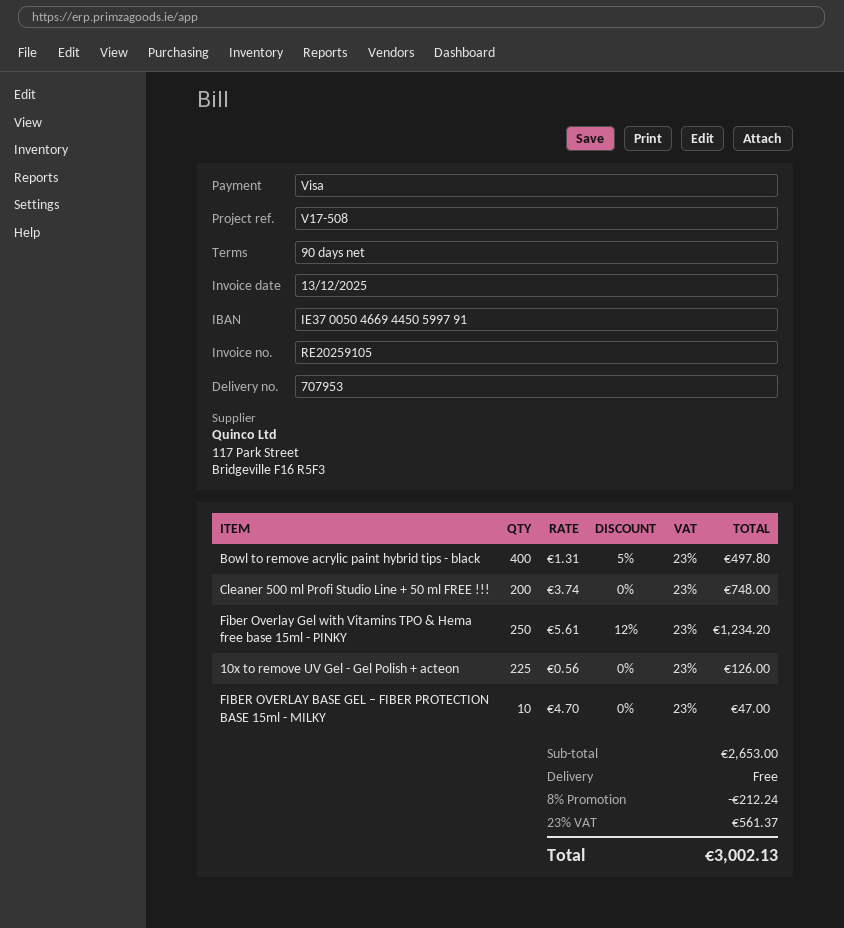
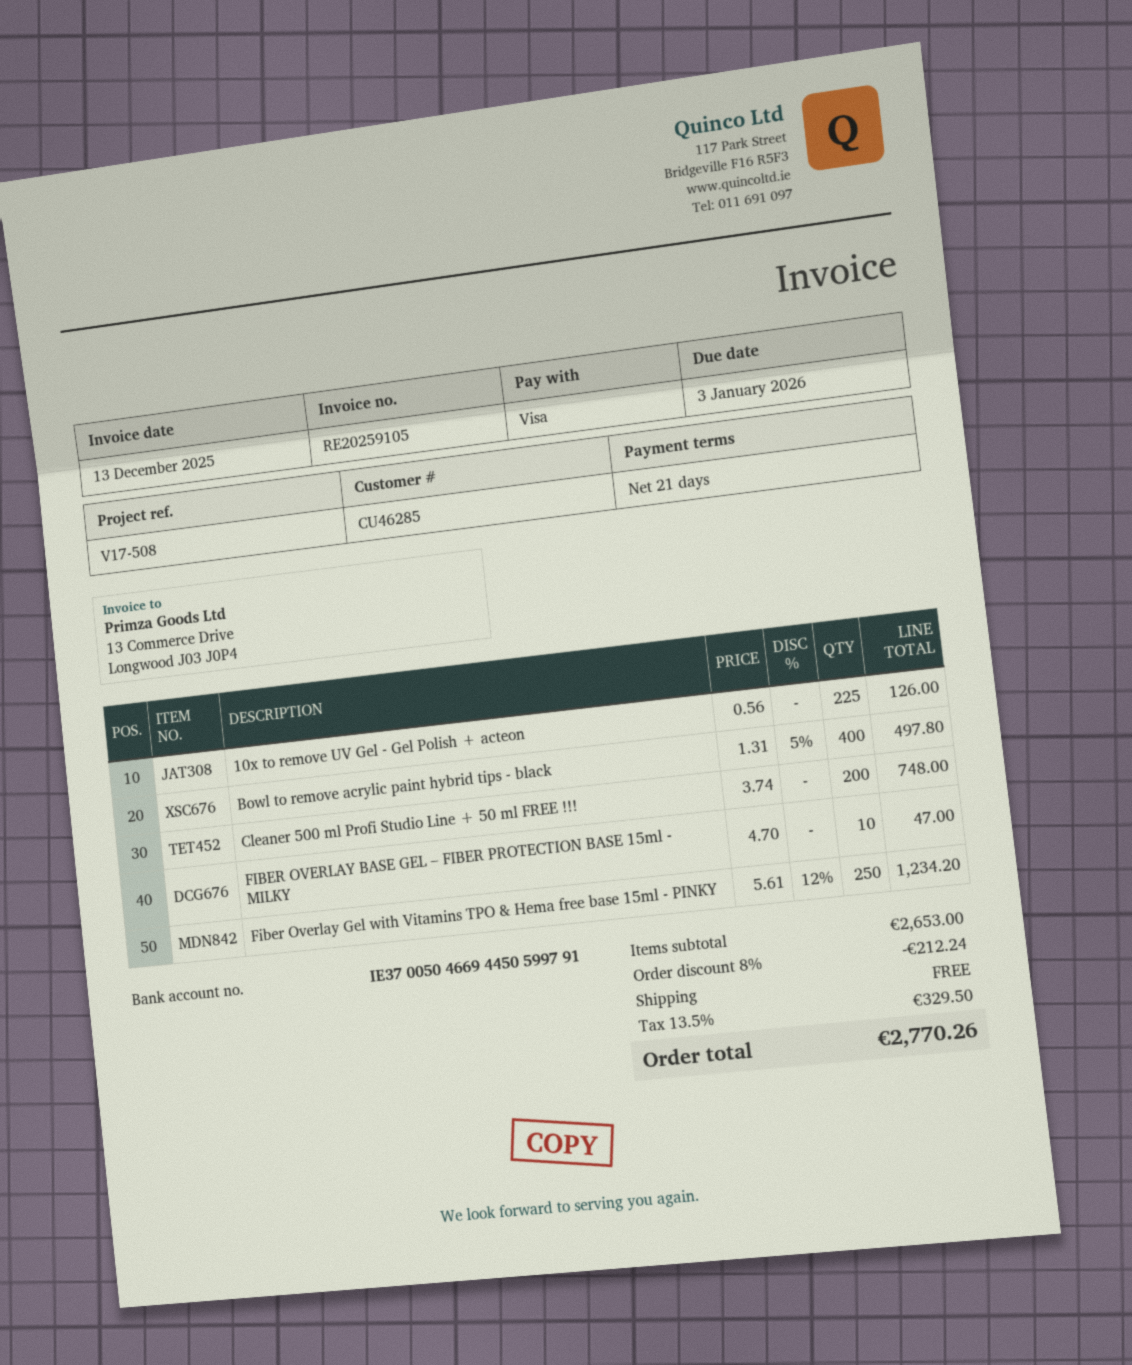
payment terms: 90 days -> 21 days
tax: 23% = 561.37 -> 13.5% = 329.50
total: 3002.13 -> 2770.26

